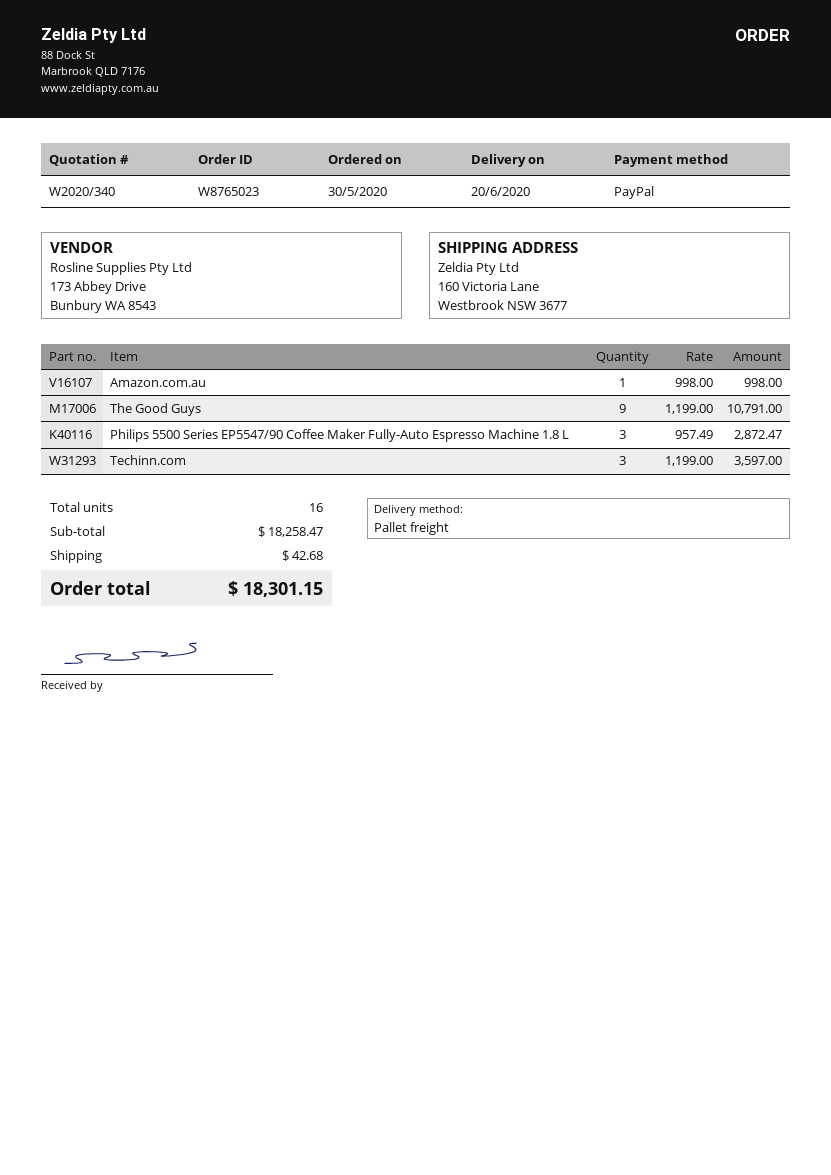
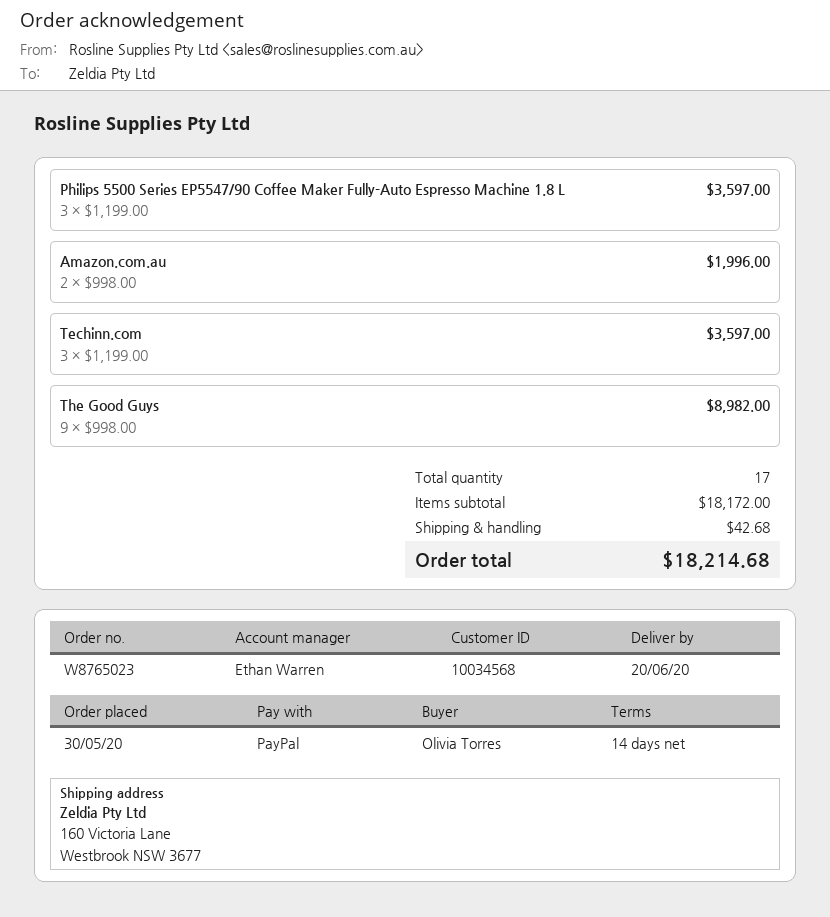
Amazon.com.au: 1 x 998.00 = 998.00 -> 2 x 998.00 = 1996.00
The Good Guys: 9 x 1199.00 = 10791.00 -> 9 x 998.00 = 8982.00
Philips 5500 Series EP5547/90 Coffee Maker Fully-Auto Espresso Machine 1.8 L: 3 x 957.49 = 2872.47 -> 3 x 1199.00 = 3597.00
total quantity: 16 -> 17
subtotal: 18258.47 -> 18172.00
total: 18301.15 -> 18214.68

